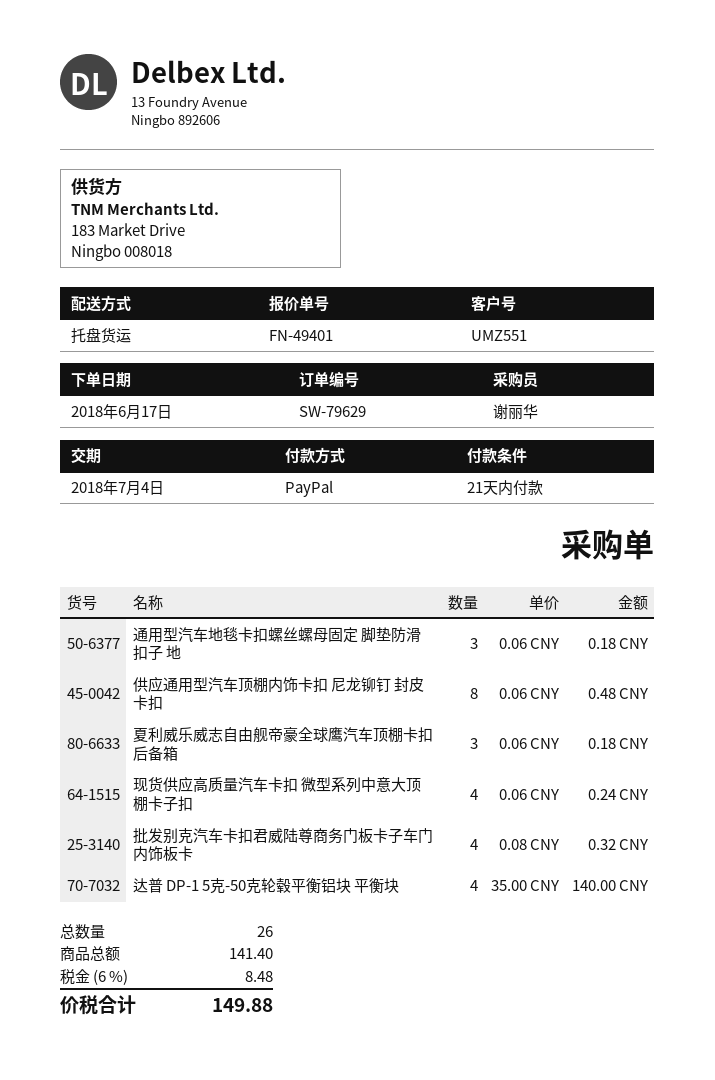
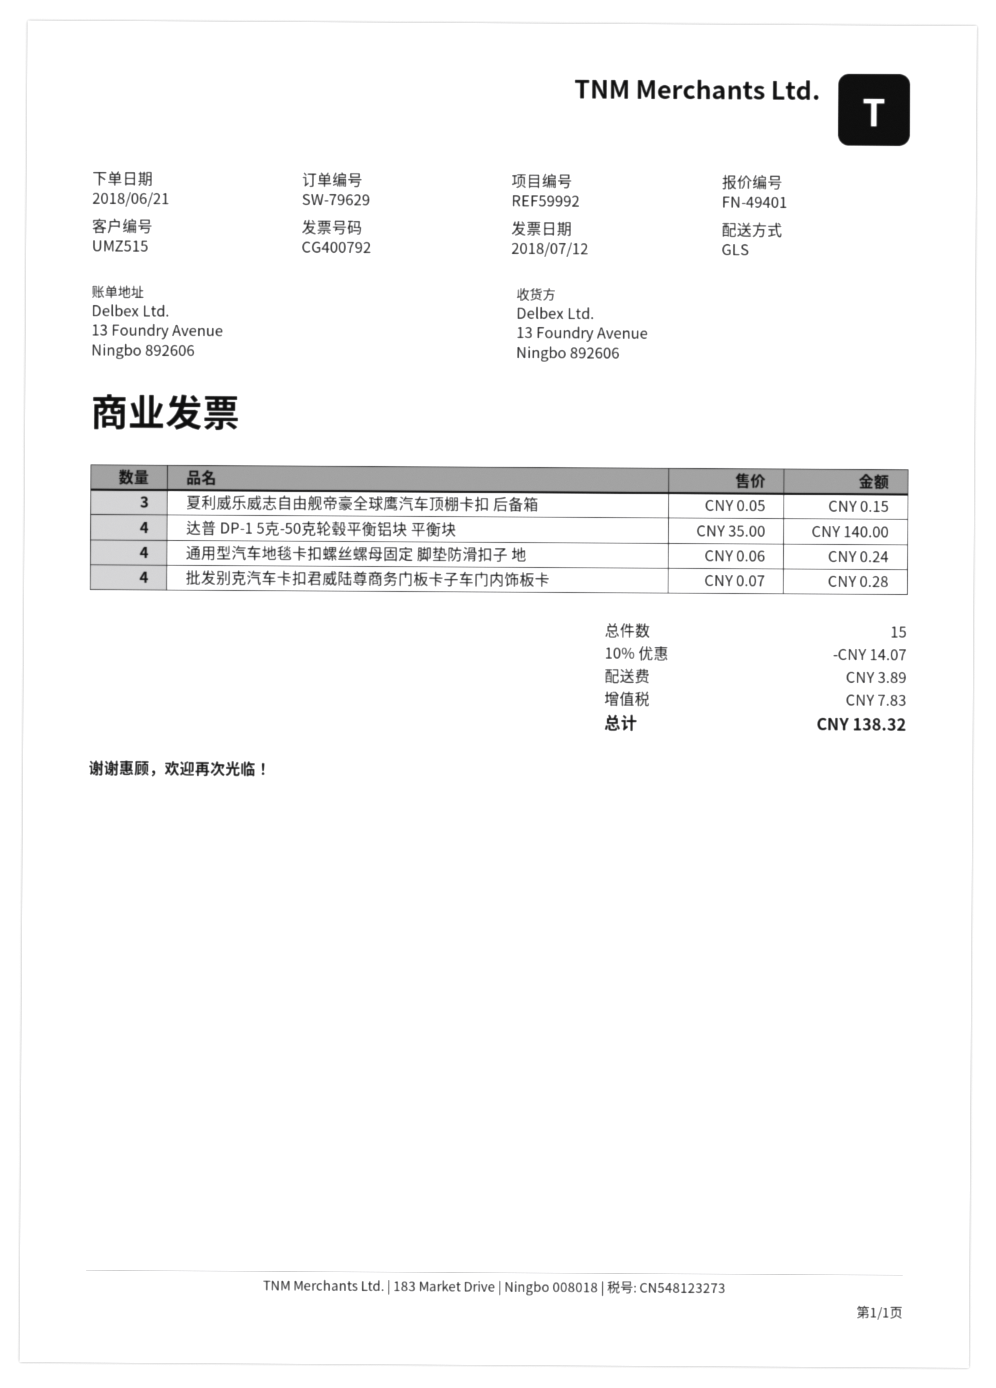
order date: 2018-06-17 -> 2018-06-21
customer number: UMZ551 -> UMZ515
shipping method: pallet freight -> GLS
通用型汽车地毯卡扣螺丝螺母固定 脚垫防滑扣子 地: 3 x 0.06 = 0.18 -> 4 x 0.06 = 0.24
供应通用型汽车顶棚内饰卡扣 尼龙铆钉 封皮卡扣: 8 x 0.06 = 0.48 -> none
夏利威乐威志自由舰帝豪全球鹰汽车顶棚卡扣 后备箱: 3 x 0.06 = 0.18 -> 3 x 0.05 = 0.15
现货供应高质量汽车卡扣 微型系列中意大顶棚卡子扣: 4 x 0.06 = 0.24 -> none
批发别克汽车卡扣君威陆尊商务门板卡子车门内饰板卡: 4 x 0.08 = 0.32 -> 4 x 0.07 = 0.28
total quantity: 26 -> 15
discount: none -> 10% = 14.07
shipping: none -> 3.89
tax: 8.48 -> 7.83
total: 149.88 -> 138.32

